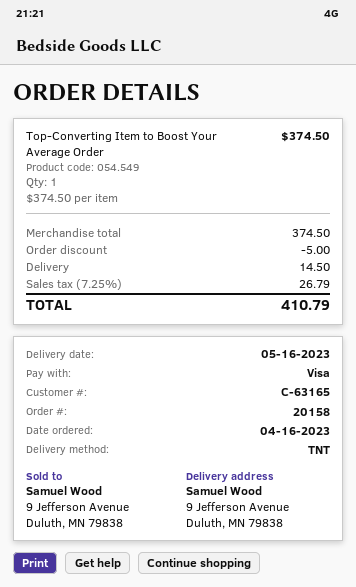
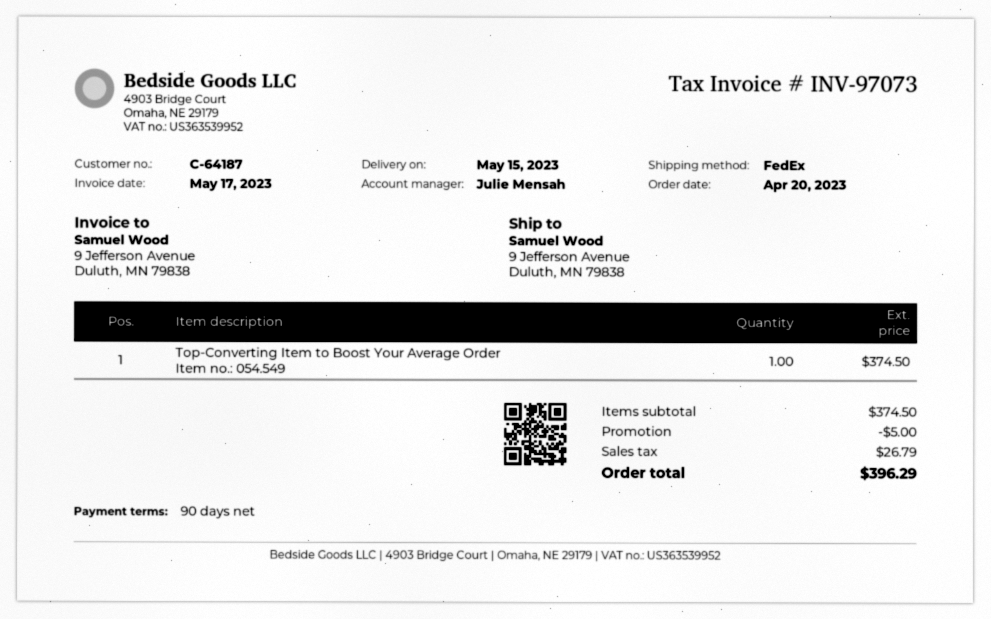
order date: 2023-04-16 -> 2023-04-20
delivery date: 2023-05-16 -> 2023-05-15
customer number: C-63165 -> C-64187
shipping method: TNT -> FedEx
shipping: 14.50 -> none
total: 410.79 -> 396.29

